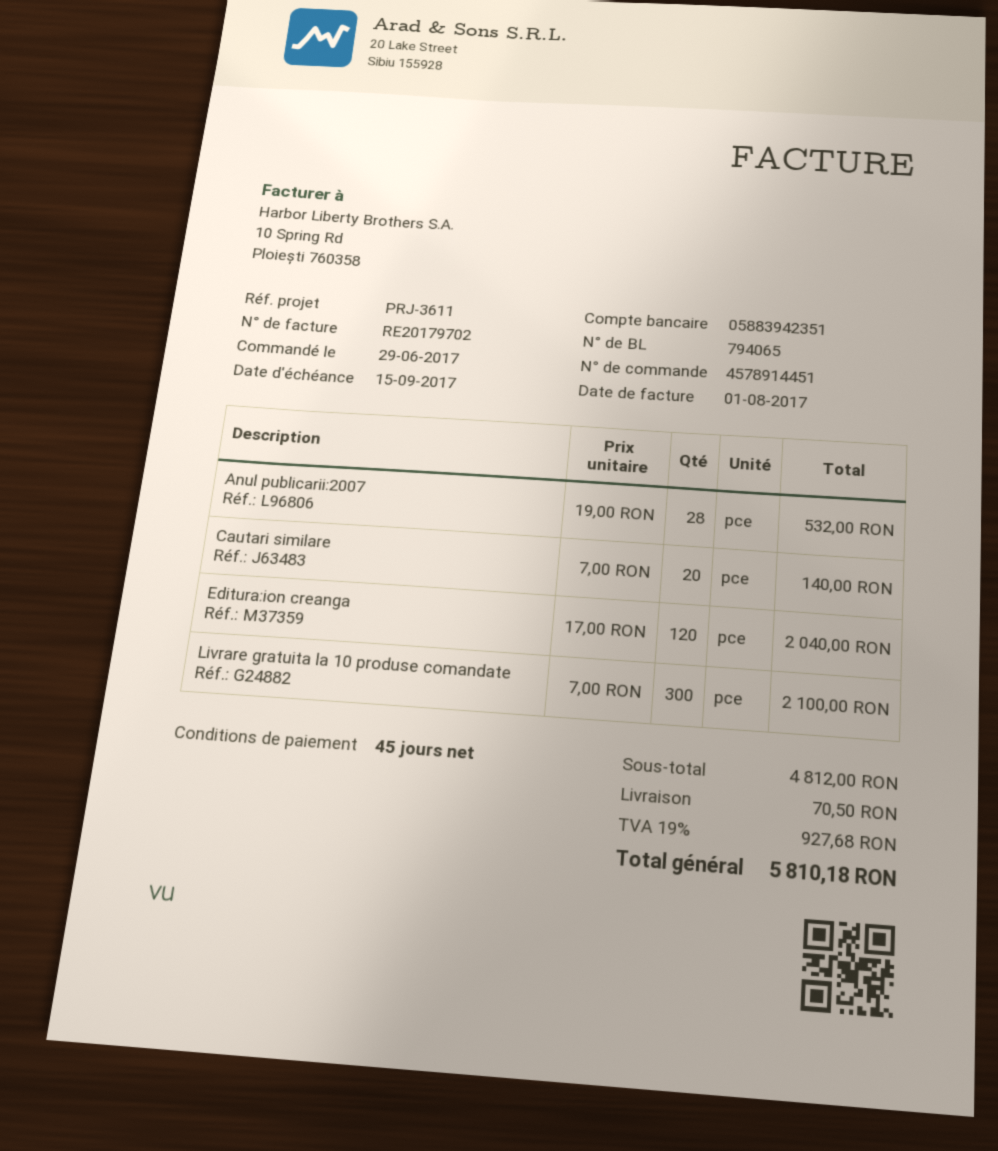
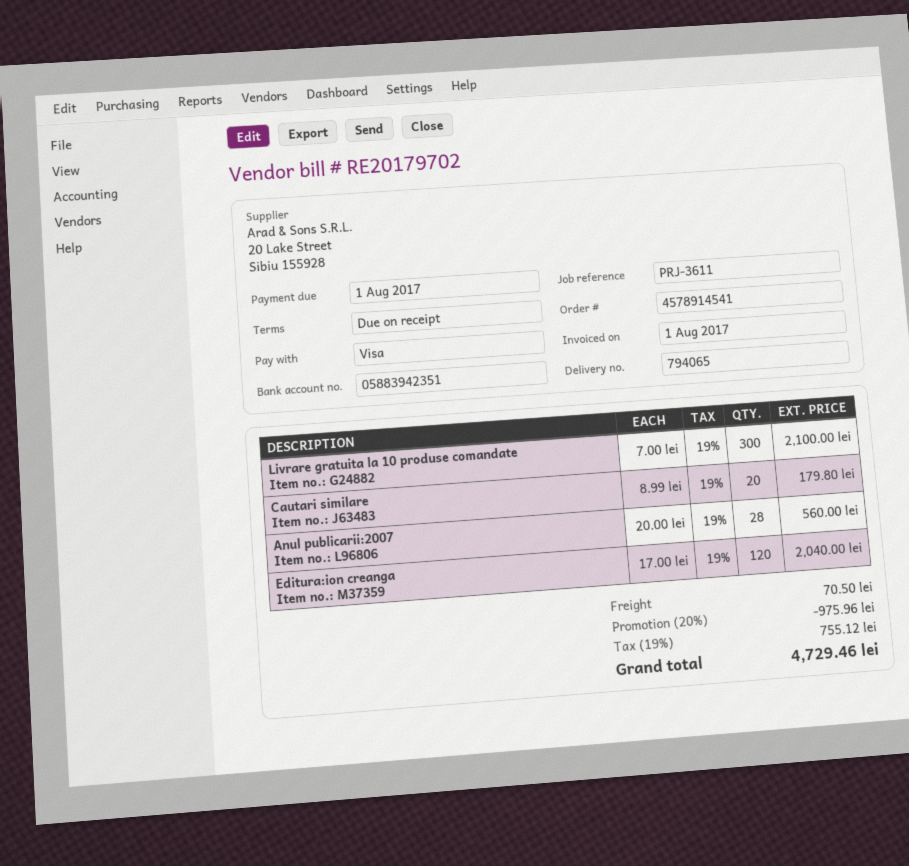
order number: 4578914451 -> 4578914541
payment terms: 45 days -> on receipt
due date: 2017-09-15 -> 2017-08-01
Anul publicarii:2007: 28 x 19.00 = 532.00 -> 28 x 20.00 = 560.00
Cautari similare: 20 x 7.00 = 140.00 -> 20 x 8.99 = 179.80
discount: none -> 20% = 975.96
tax: 19% = 927.68 -> 19% = 755.12
total: 5810.18 -> 4729.46

